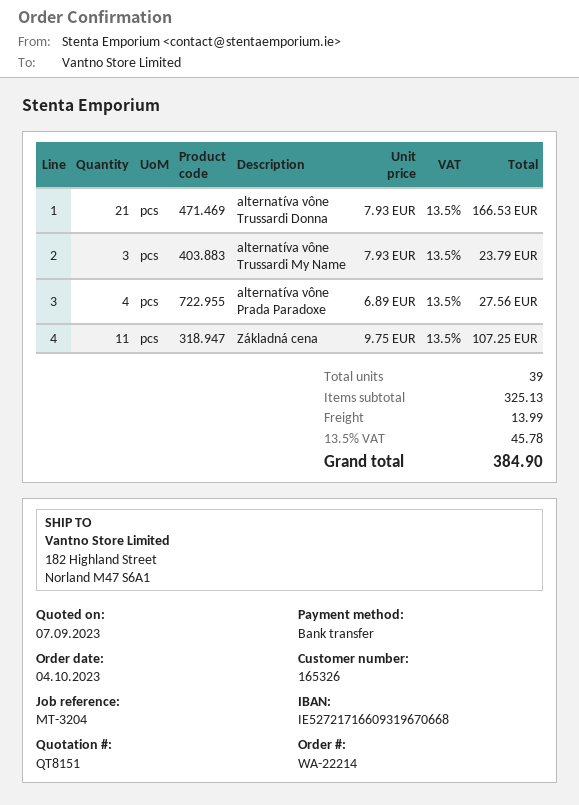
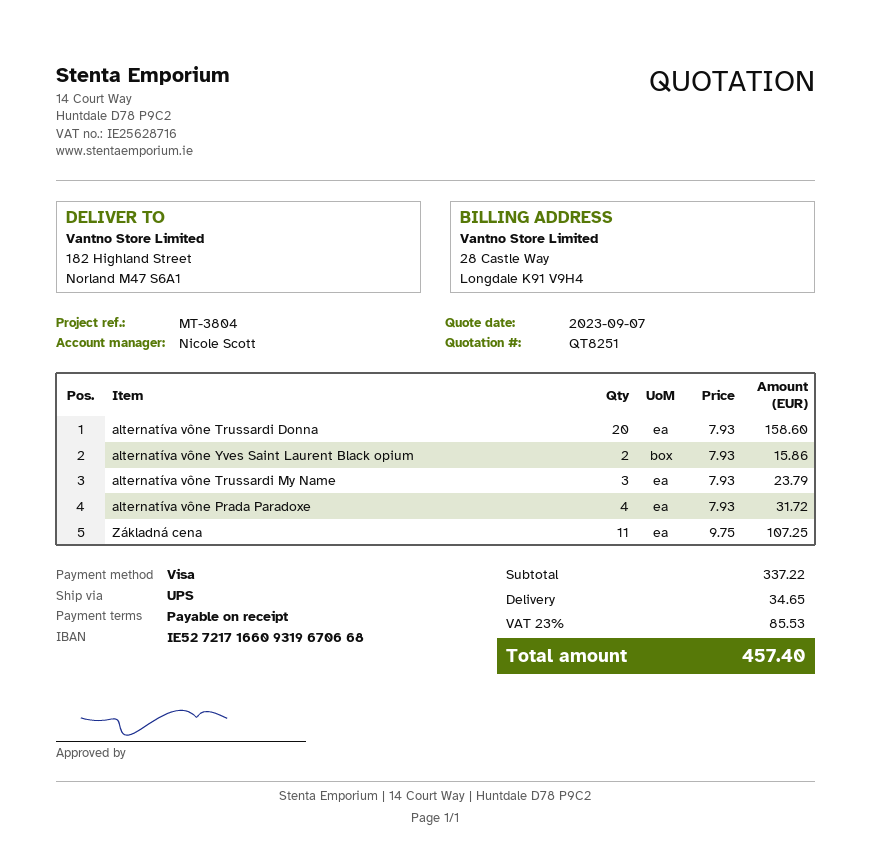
quote number: QT8151 -> QT8251
reference: MT-3204 -> MT-3804
payment method: bank transfer -> Visa
alternatíva vône Trussardi Donna: 21 x 7.93 = 166.53 -> 20 x 7.93 = 158.60
alternatíva vône Prada Paradoxe: 4 x 6.89 = 27.56 -> 4 x 7.93 = 31.72
alternatíva vône Yves Saint Laurent Black opium: none -> 2 x 7.93 = 15.86
subtotal: 325.13 -> 337.22
shipping: 13.99 -> 34.65
tax: 13.5% = 45.78 -> 23% = 85.53
total: 384.90 -> 457.40

